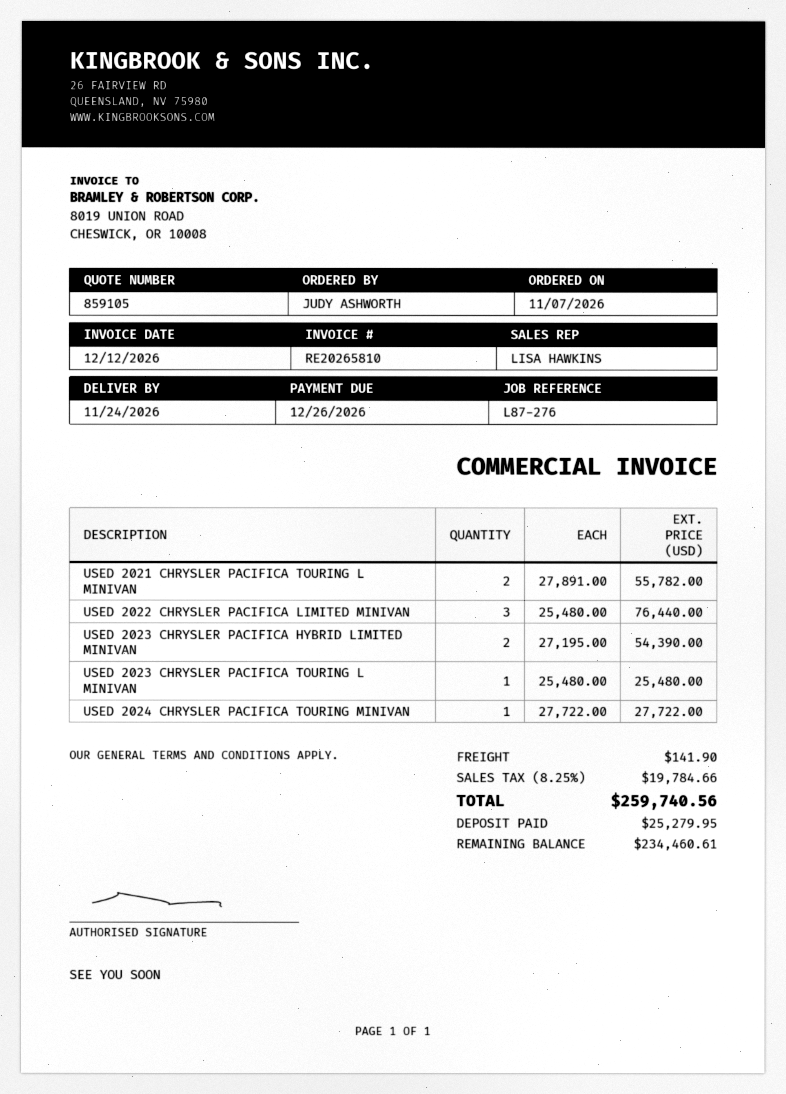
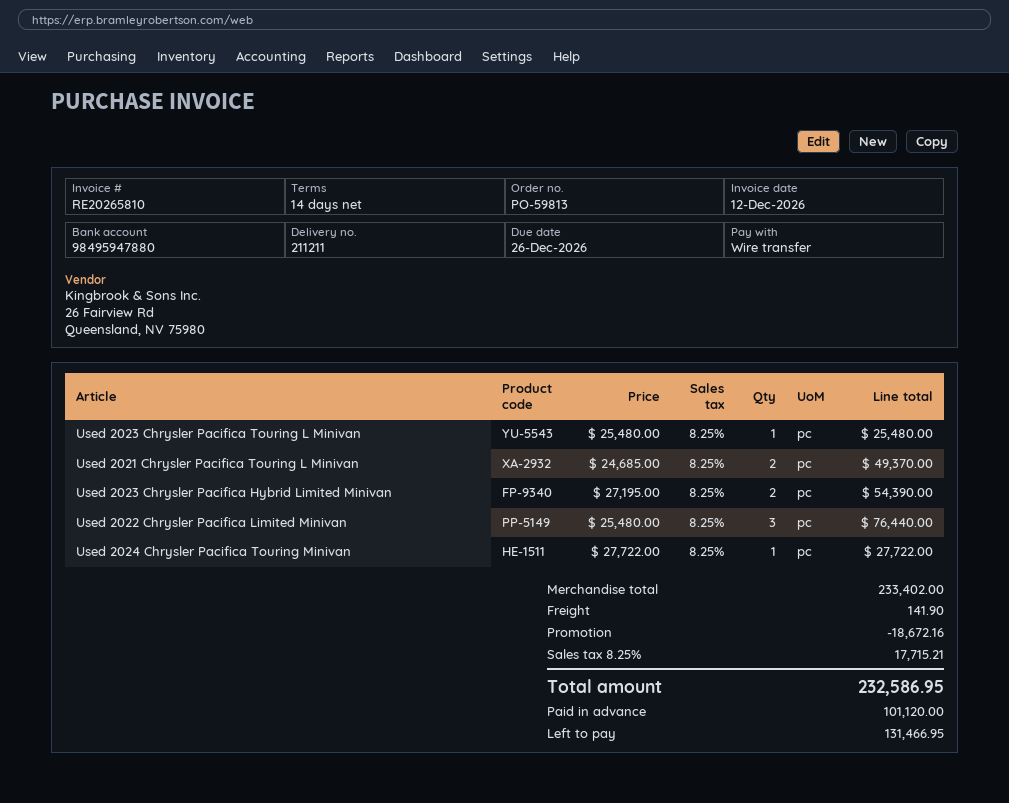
USED 2021 CHRYSLER PACIFICA TOURING L MINIVAN: 2 x 27891.00 = 55782.00 -> 2 x 24685.00 = 49370.00
discount: none -> 18672.16
tax: 8.25% = 19784.66 -> 8.25% = 17715.21
total: 259740.56 -> 232586.95
deposit: 25279.95 -> 101120.00
balance: 234460.61 -> 131466.95

